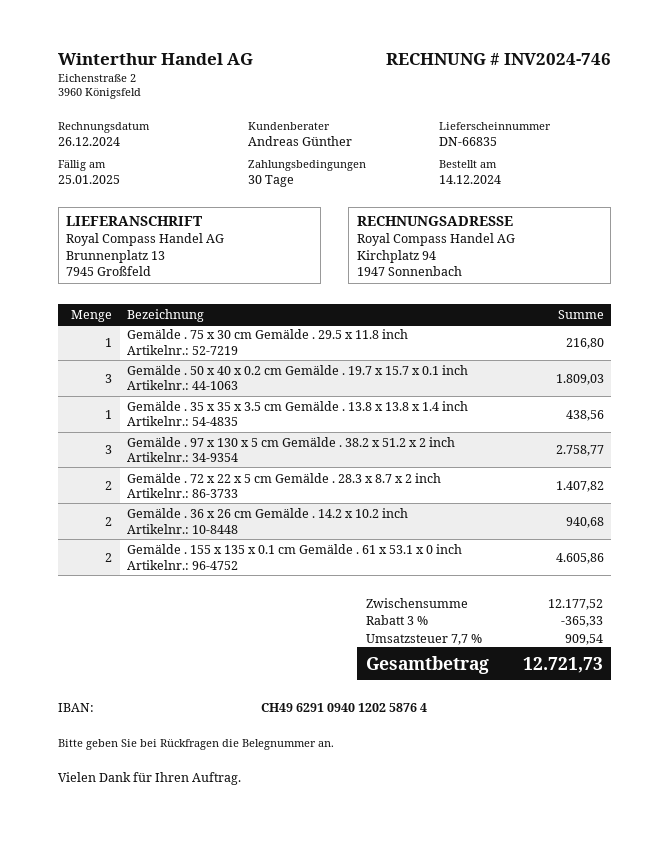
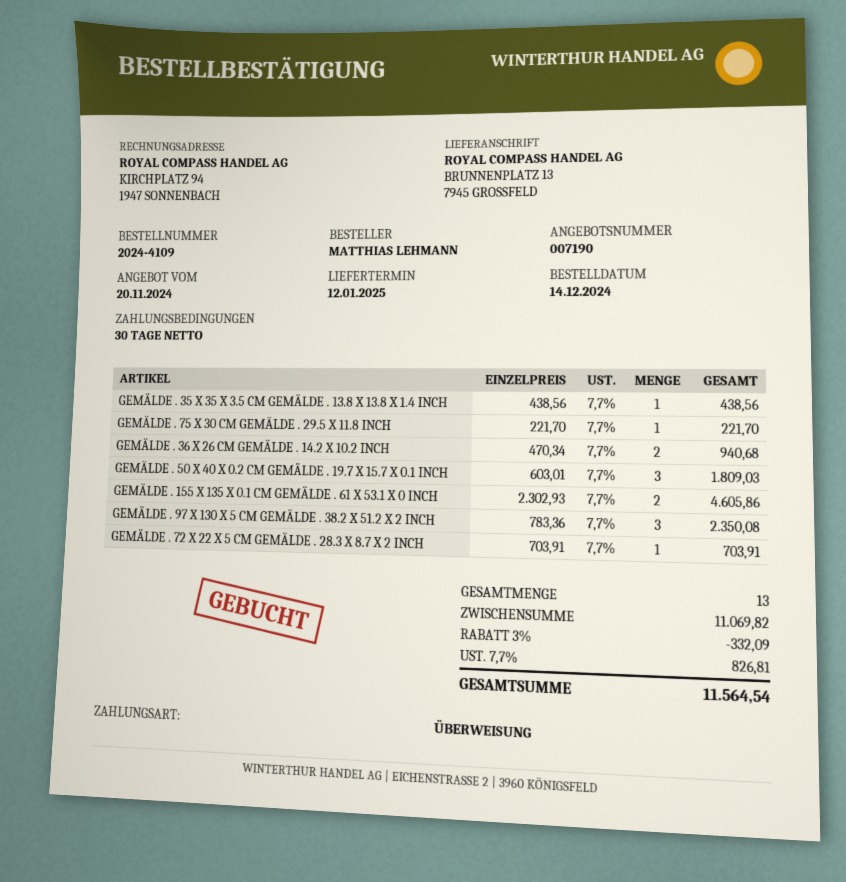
Gemälde . 75 x 30 cm Gemälde . 29.5 x 11.8 inch: 1 for 216.80 -> 1 for 221.70
Gemälde . 97 x 130 x 5 cm Gemälde . 38.2 x 51.2 x 2 inch: 3 for 2758.77 -> 3 for 2350.08
Gemälde . 72 x 22 x 5 cm Gemälde . 28.3 x 8.7 x 2 inch: 2 for 1407.82 -> 1 for 703.91
subtotal: 12177.52 -> 11069.82
discount: 3% = 365.33 -> 3% = 332.09
tax: 7.7% = 909.54 -> 7.7% = 826.81
total: 12721.73 -> 11564.54

